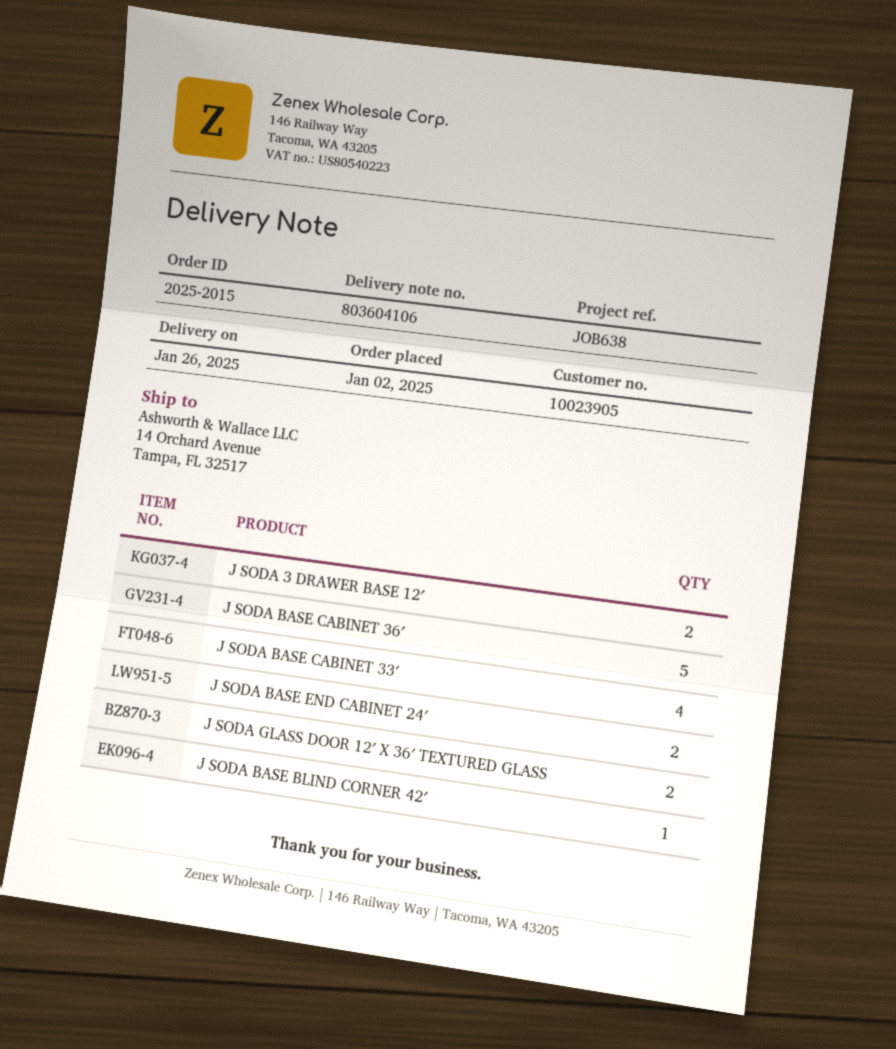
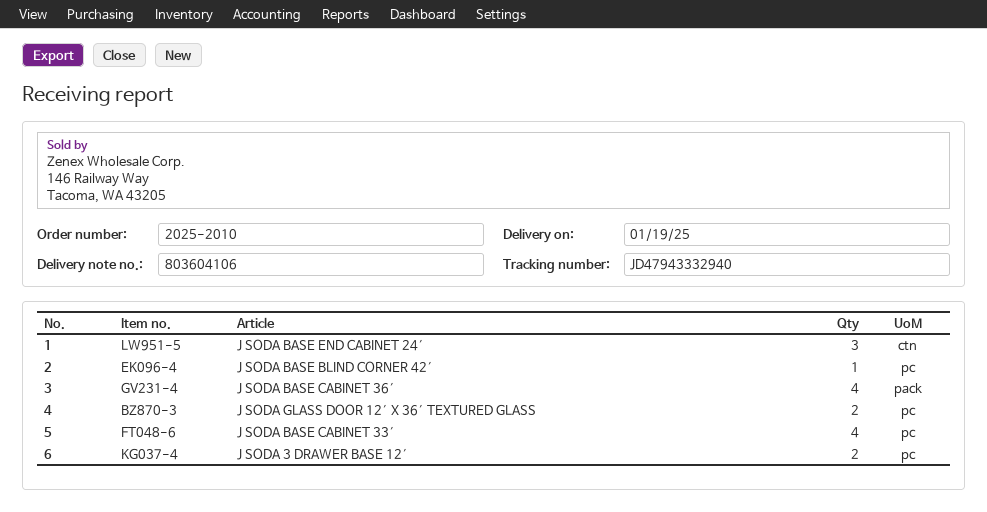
order number: 2025-2015 -> 2025-2010
delivery date: 2025-01-26 -> 2025-01-19
J SODA BASE CABINET 36′: 5 -> 4
J SODA BASE END CABINET 24′: 2 -> 3

